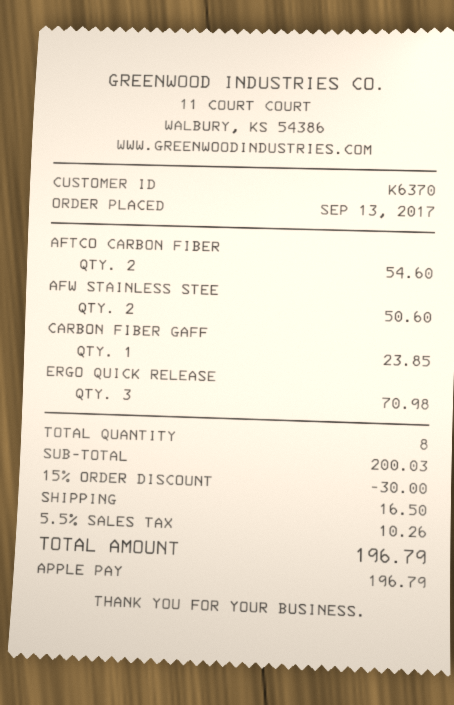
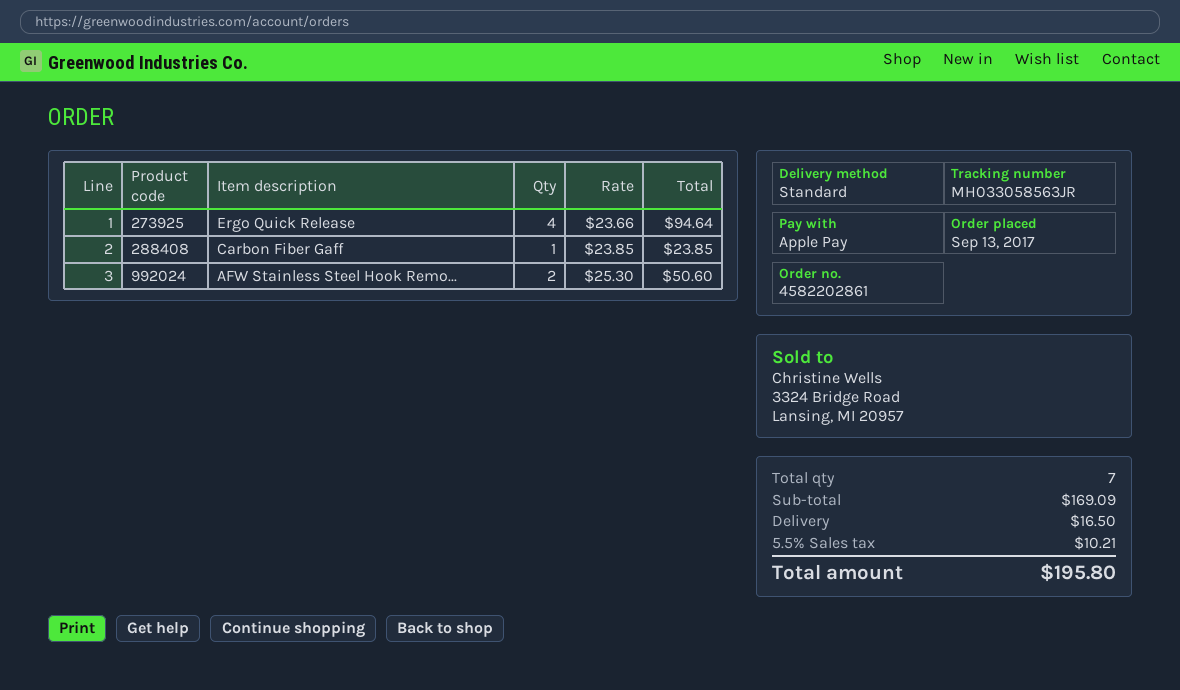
AFTCO CARBON FIBER: 2 for 54.60 -> none
ERGO QUICK RELEASE: 3 for 70.98 -> 4 for 94.64
total quantity: 8 -> 7
subtotal: 200.03 -> 169.09
discount: 15% = 30.00 -> none
tax: 5.5% = 10.26 -> 5.5% = 10.21
total: 196.79 -> 195.80

